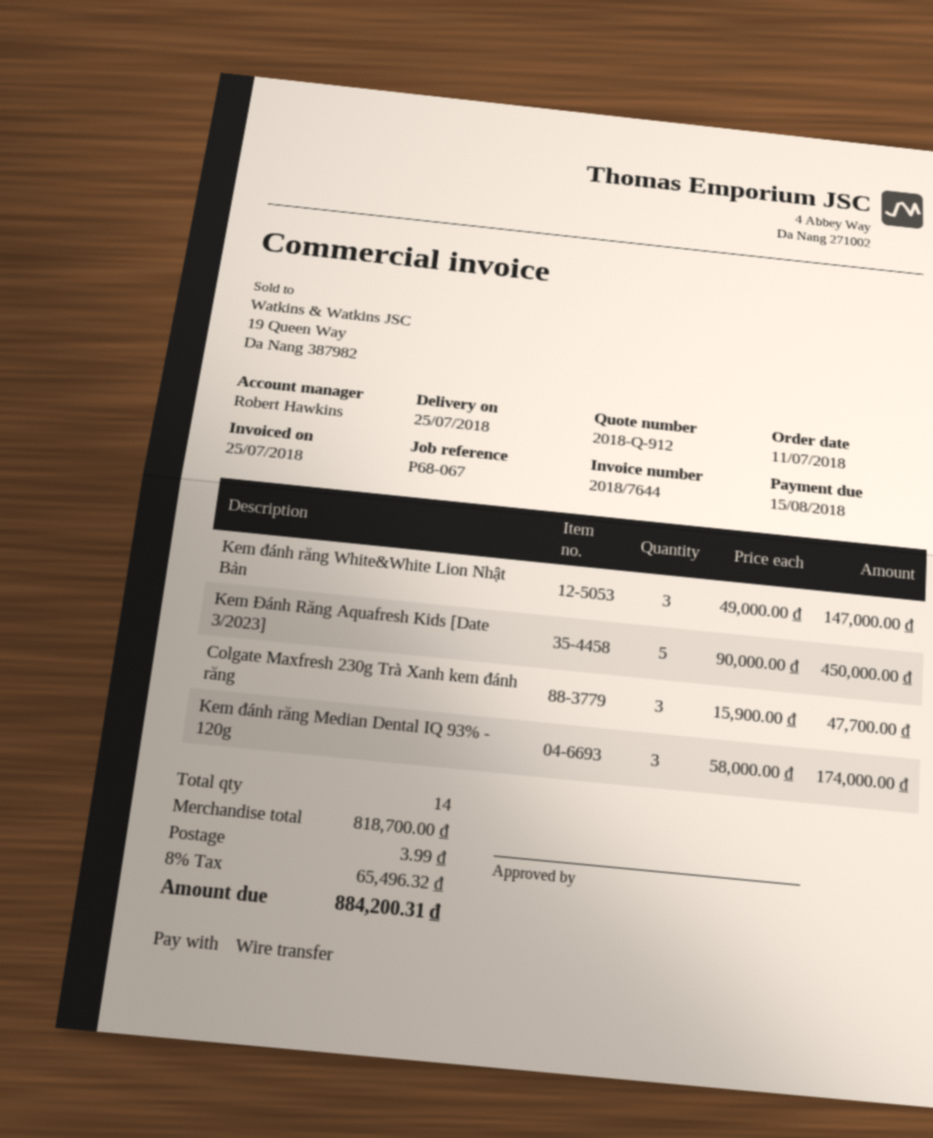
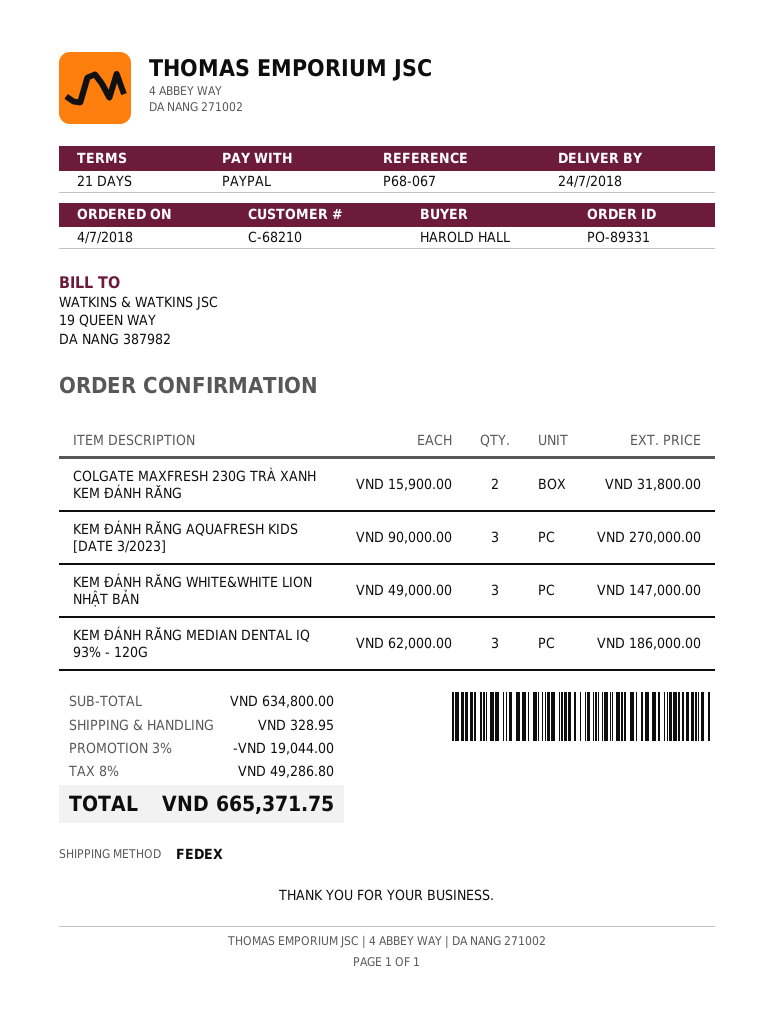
order date: 2018-07-11 -> 2018-07-04
delivery date: 2018-07-25 -> 2018-07-24
payment method: bank transfer -> PayPal
Kem Đánh Răng Aquafresh Kids [Date 3/2023]: 5 x 90000.00 = 450000.00 -> 3 x 90000.00 = 270000.00
Colgate Maxfresh 230g Trà Xanh kem đánh răng: 3 x 15900.00 = 47700.00 -> 2 x 15900.00 = 31800.00
Kem đánh răng Median Dental IQ 93% - 120g: 3 x 58000.00 = 174000.00 -> 3 x 62000.00 = 186000.00
subtotal: 818700.00 -> 634800.00
discount: none -> 3% = 19044.00
shipping: 3.99 -> 328.95
tax: 8% = 65496.32 -> 8% = 49286.80
total: 884200.31 -> 665371.75

